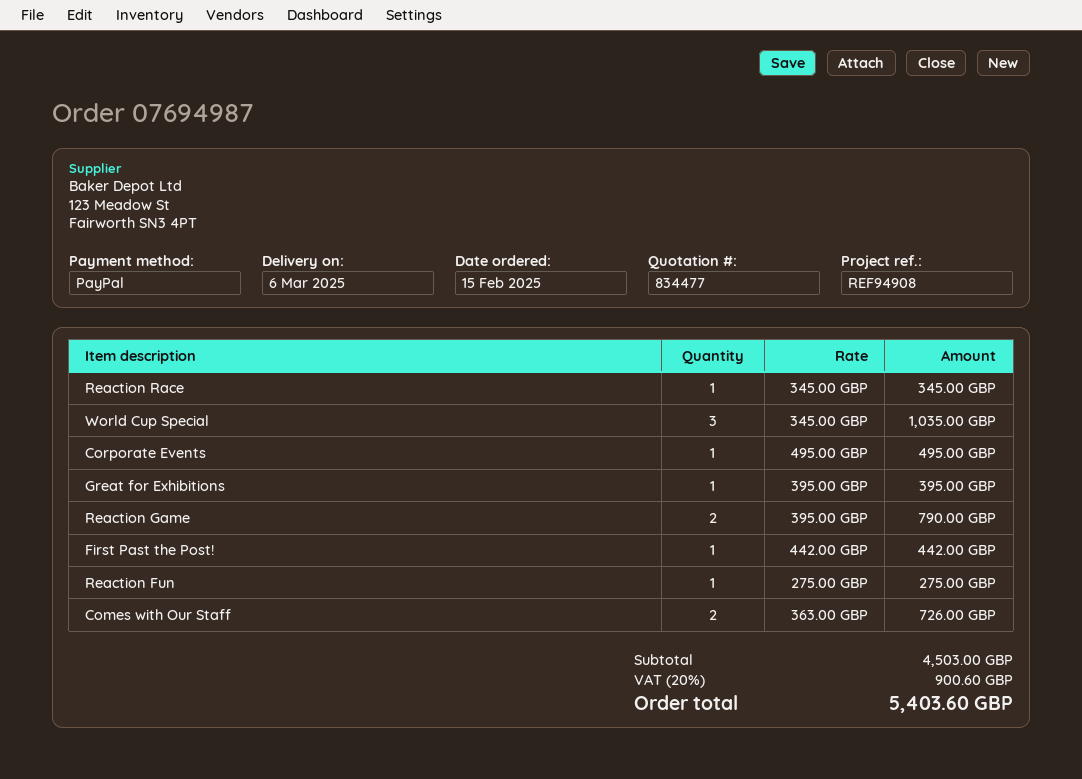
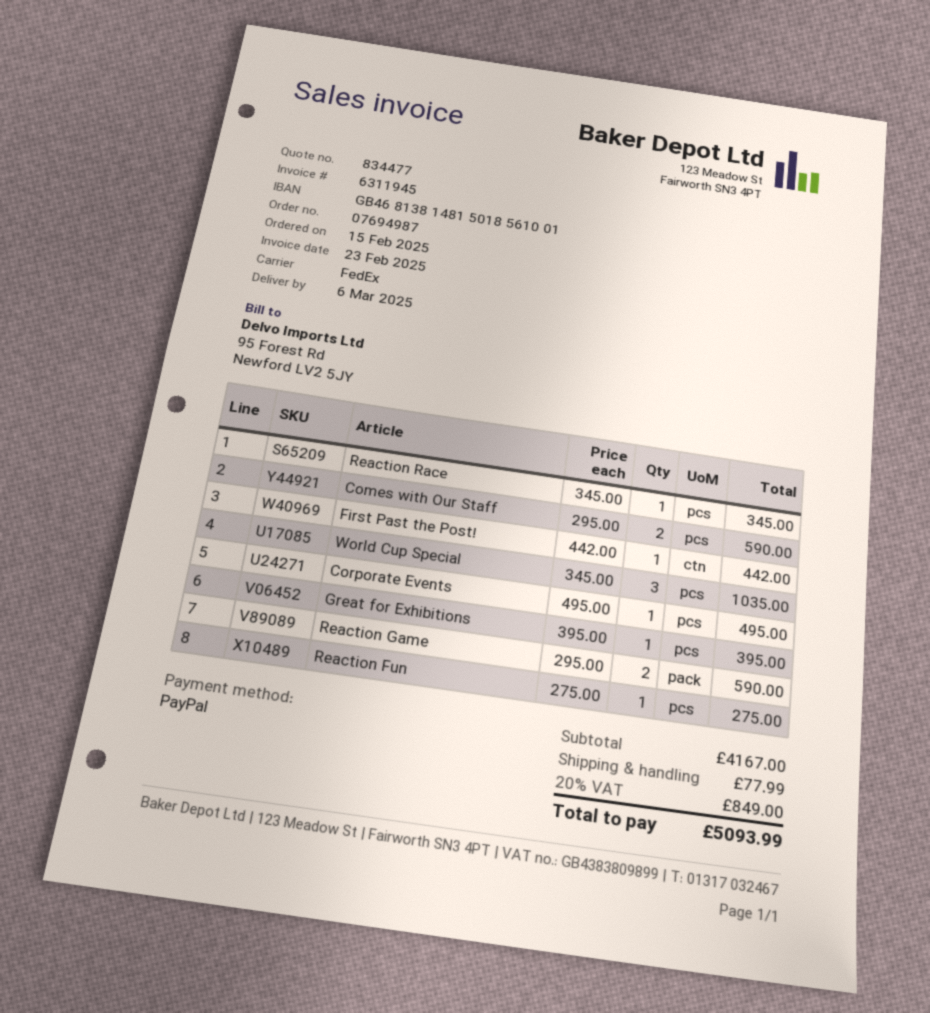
Reaction Game: 2 x 395.00 = 790.00 -> 2 x 295.00 = 590.00
Comes with Our Staff: 2 x 363.00 = 726.00 -> 2 x 295.00 = 590.00
subtotal: 4503.00 -> 4167.00
shipping: none -> 77.99
tax: 20% = 900.60 -> 20% = 849.00
total: 5403.60 -> 5093.99

